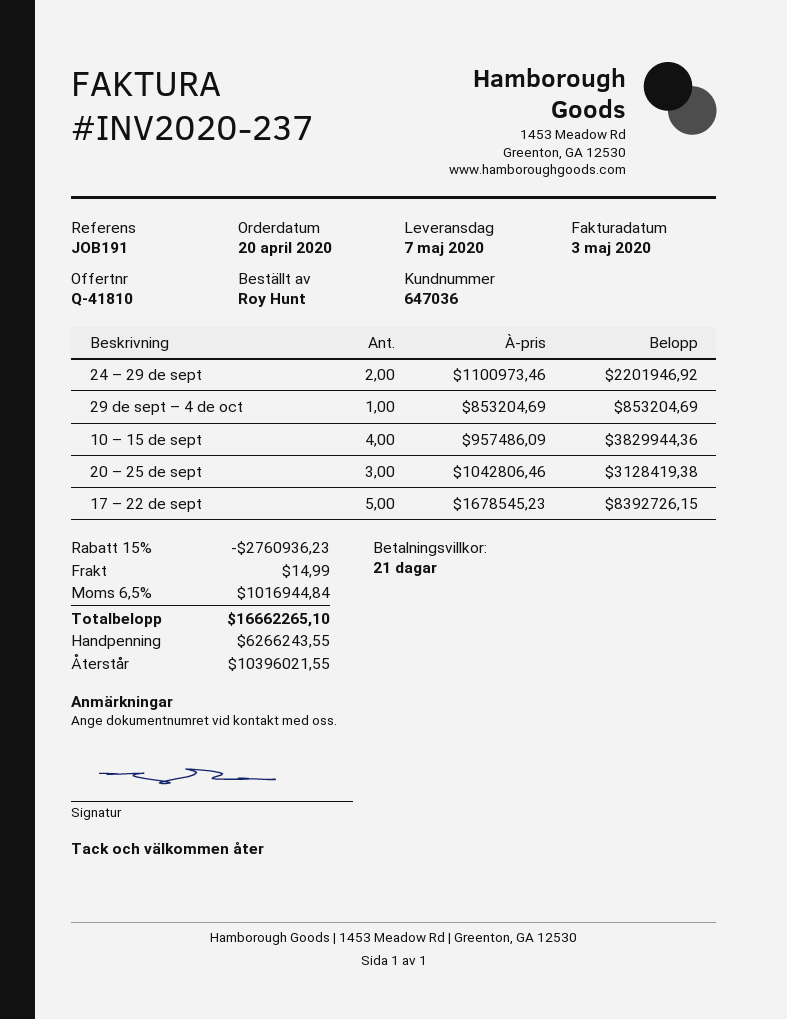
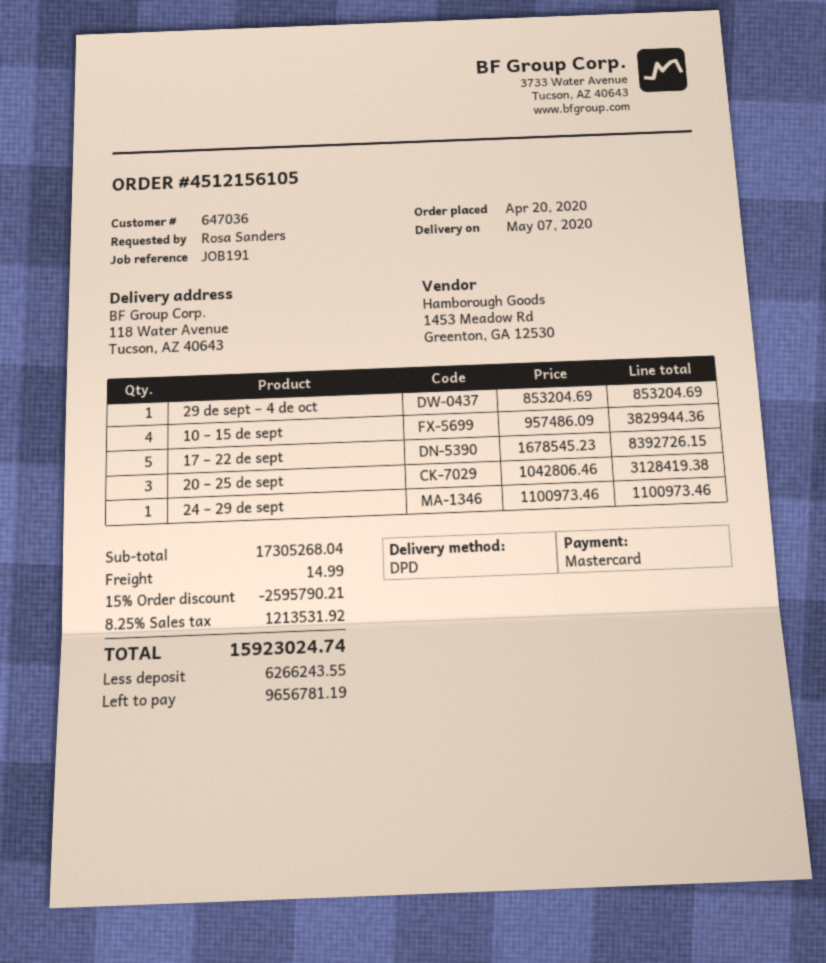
ordered by: Roy Hunt -> Rosa Sanders
24 – 29 de sept: 2 x 1100973.46 = 2201946.92 -> 1 x 1100973.46 = 1100973.46
discount: 15% = 2760936.23 -> 15% = 2595790.21
tax: 6.5% = 1016944.84 -> 8.25% = 1213531.92
total: 16662265.10 -> 15923024.74
balance: 10396021.55 -> 9656781.19

